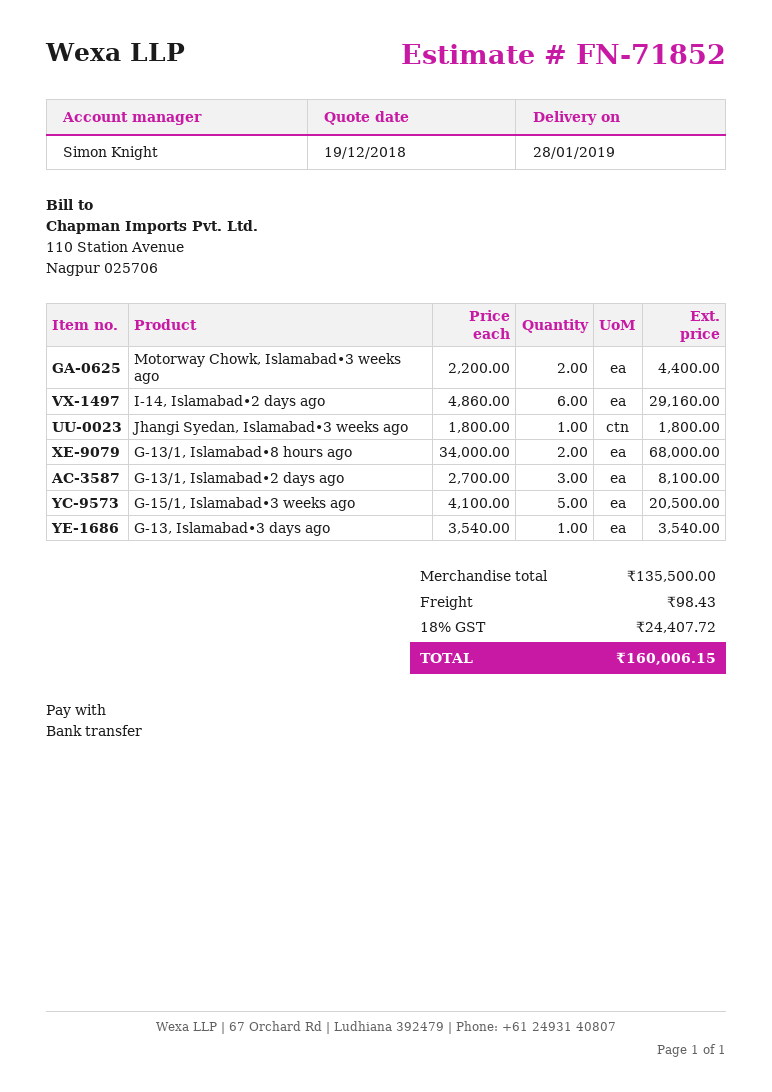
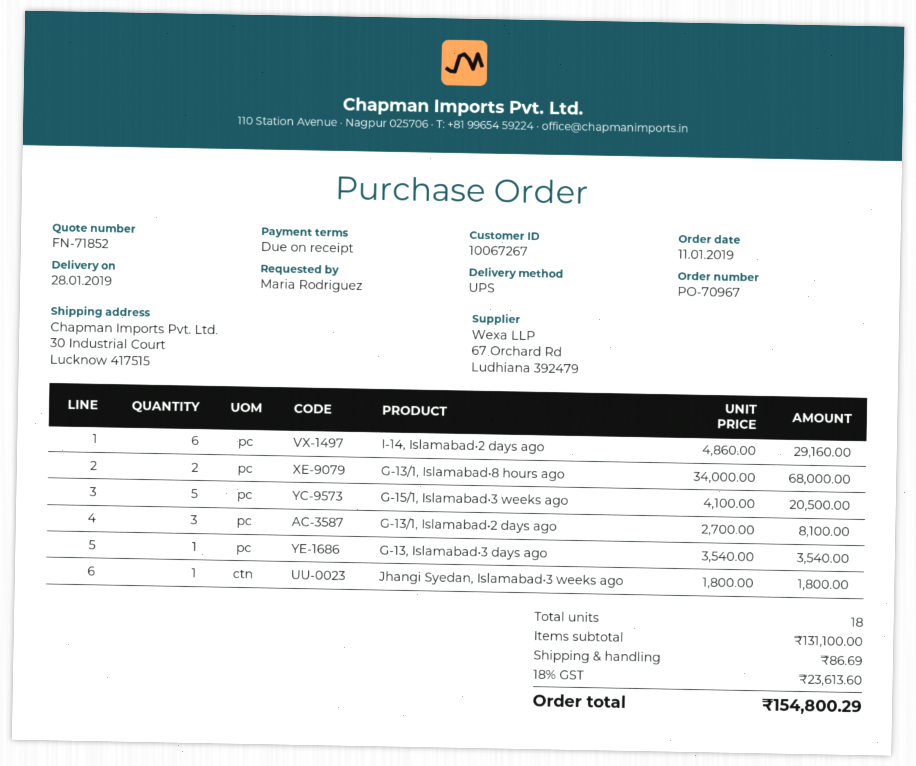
Motorway Chowk, Islamabad•3 weeks ago: 2 x 2200.00 = 4400.00 -> none
subtotal: 135500.00 -> 131100.00
shipping: 98.43 -> 86.69
tax: 18% = 24407.72 -> 18% = 23613.60
total: 160006.15 -> 154800.29

